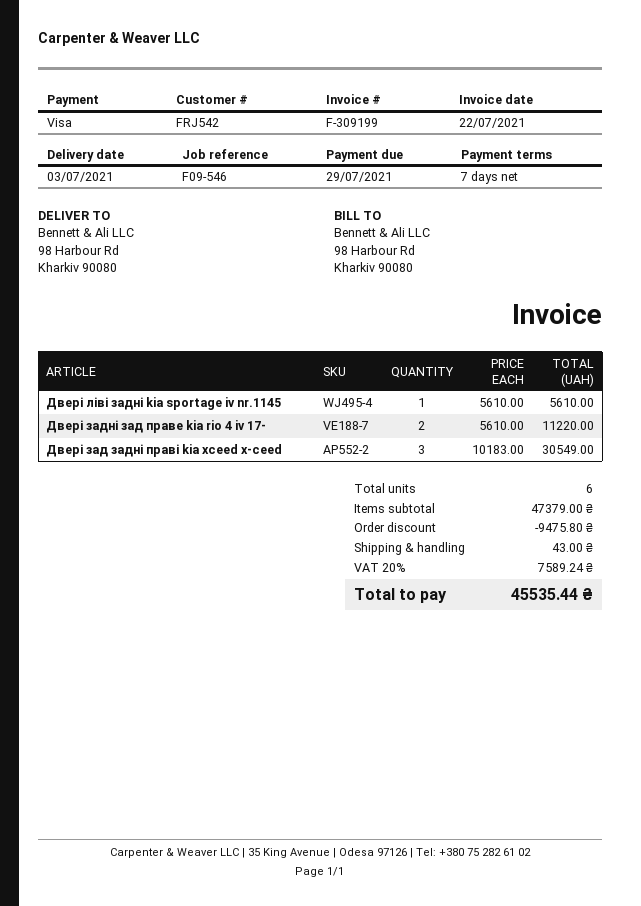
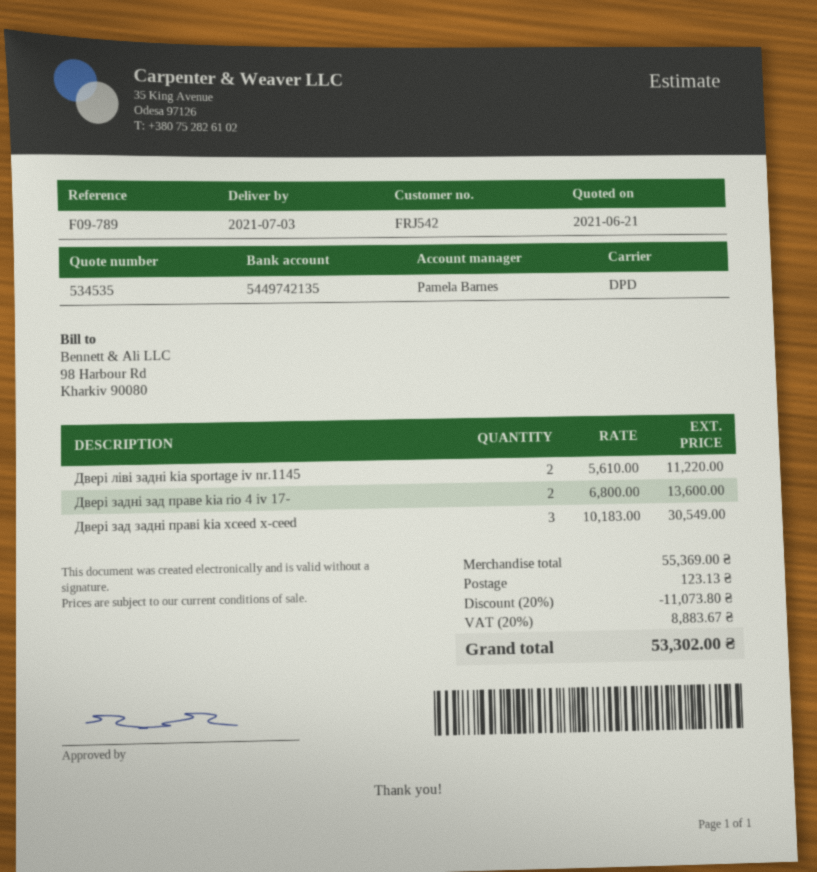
reference: F09-546 -> F09-789
Двері ліві задні kia sportage iv nr.1145: 1 x 5610.00 = 5610.00 -> 2 x 5610.00 = 11220.00
Двері задні зад праве kia rio 4 iv 17-: 2 x 5610.00 = 11220.00 -> 2 x 6800.00 = 13600.00
subtotal: 47379.00 -> 55369.00
discount: 9475.80 -> 11073.80
shipping: 43.00 -> 123.13
tax: 20% = 7589.24 -> 20% = 8883.67
total: 45535.44 -> 53302.00

